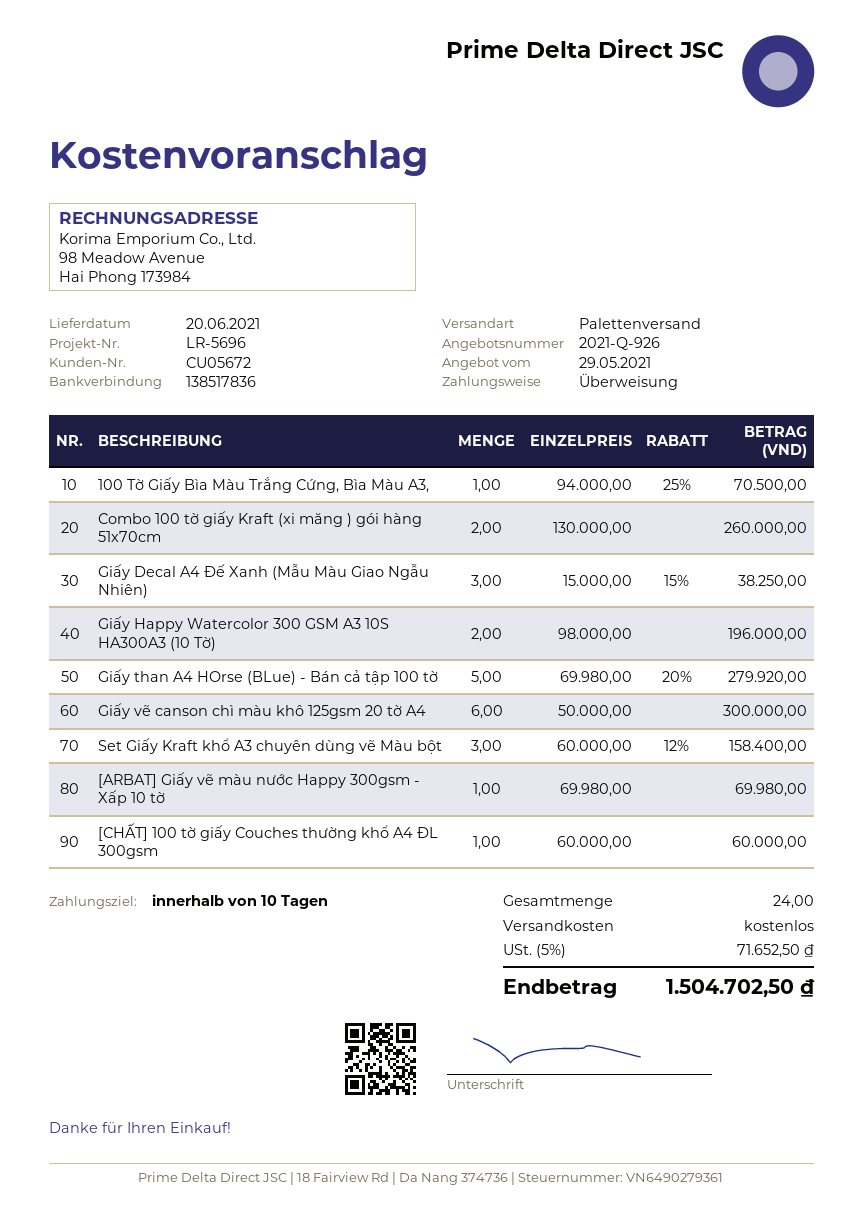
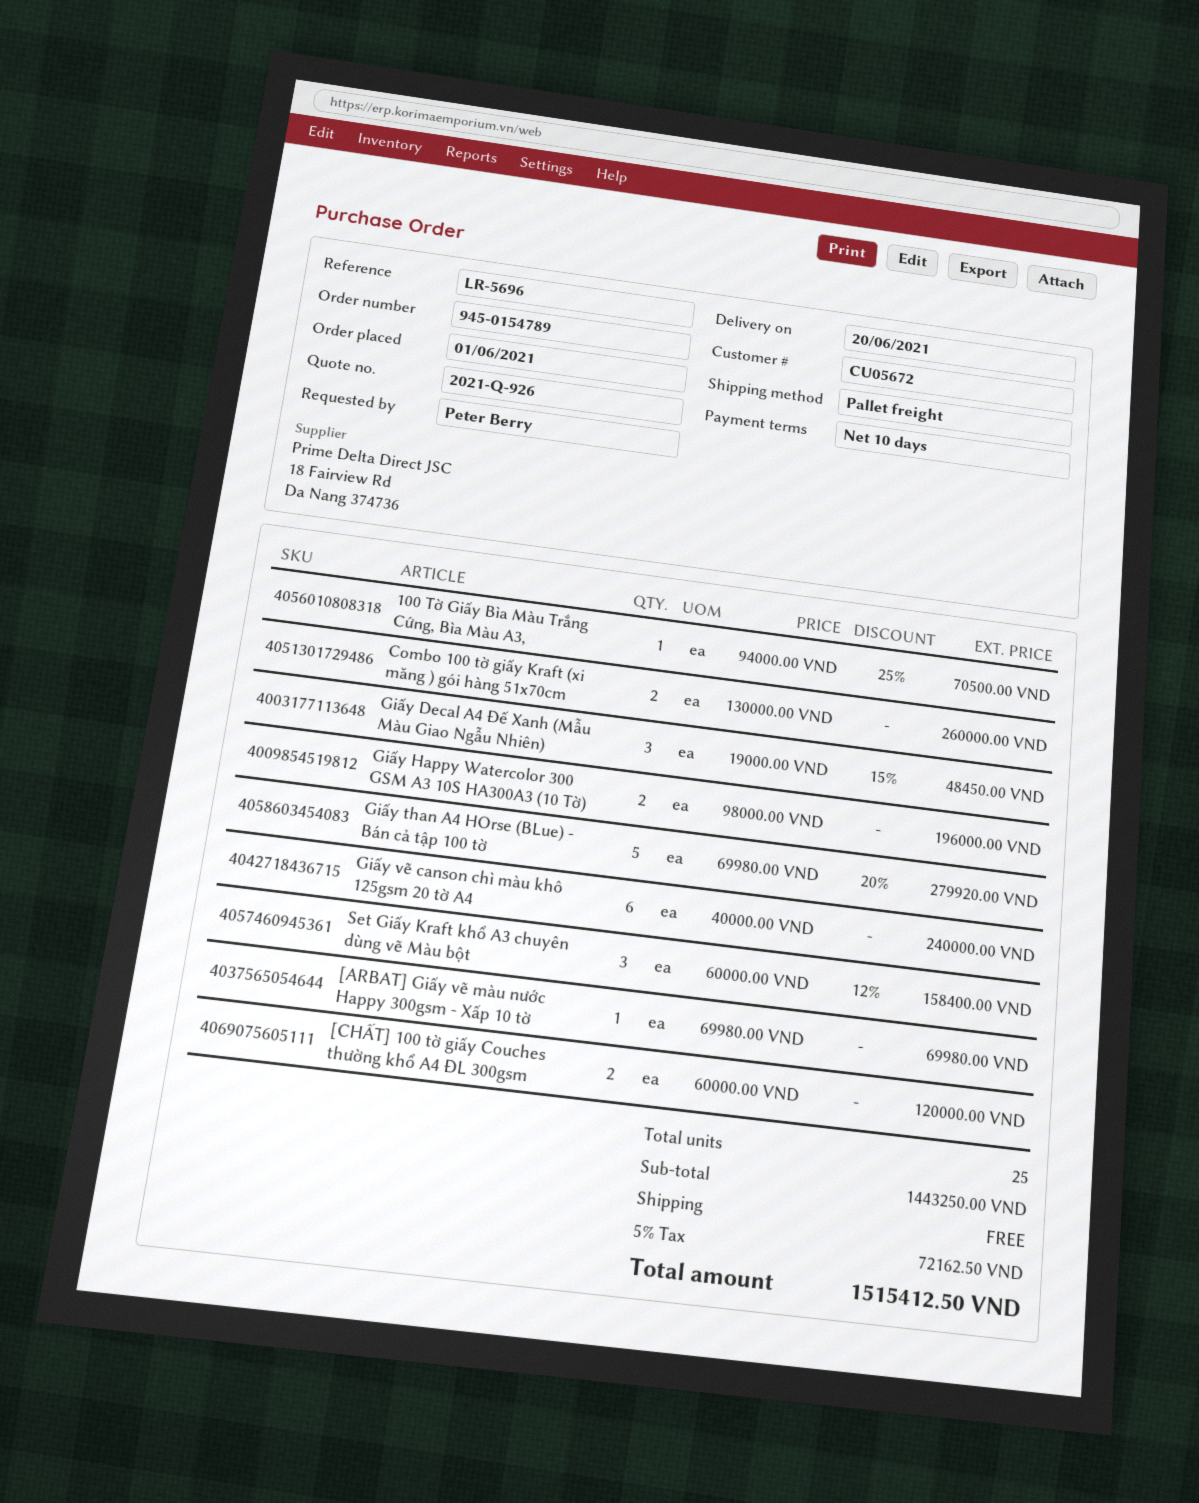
Giấy Decal A4 Đế Xanh (Mẫu Màu Giao Ngẫu Nhiên): 3 x 15000.00 - 15% = 38250.00 -> 3 x 19000.00 - 15% = 48450.00
Giấy vẽ canson chì màu khô 125gsm 20 tờ A4: 6 x 50000.00 = 300000.00 -> 6 x 40000.00 = 240000.00
[CHẤT] 100 tờ giấy Couches thường khổ A4 ĐL 300gsm: 1 x 60000.00 = 60000.00 -> 2 x 60000.00 = 120000.00
total quantity: 24 -> 25
tax: 5% = 71652.50 -> 5% = 72162.50
total: 1504702.50 -> 1515412.50

